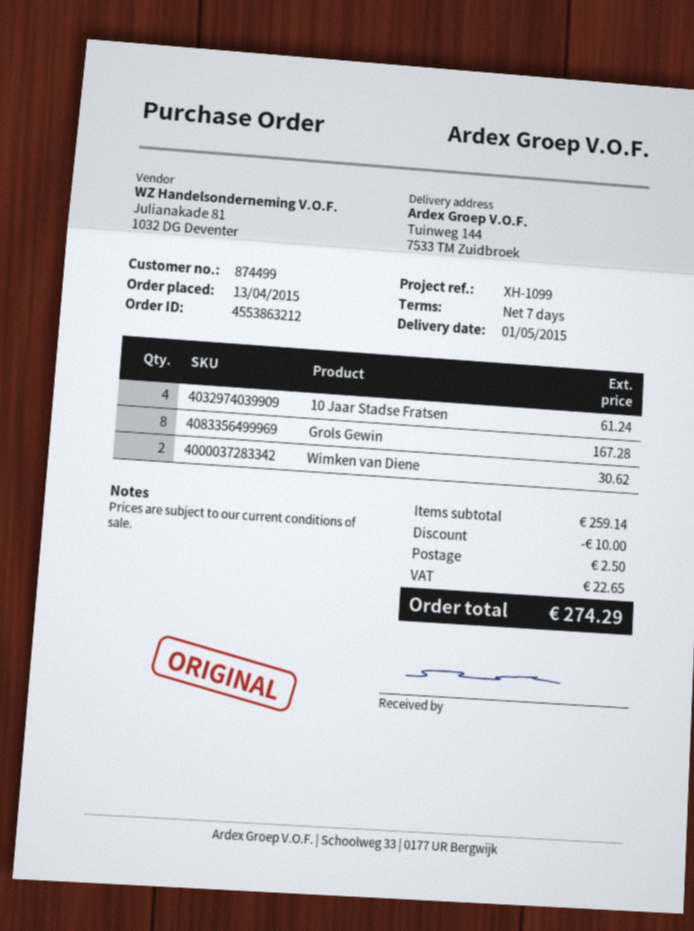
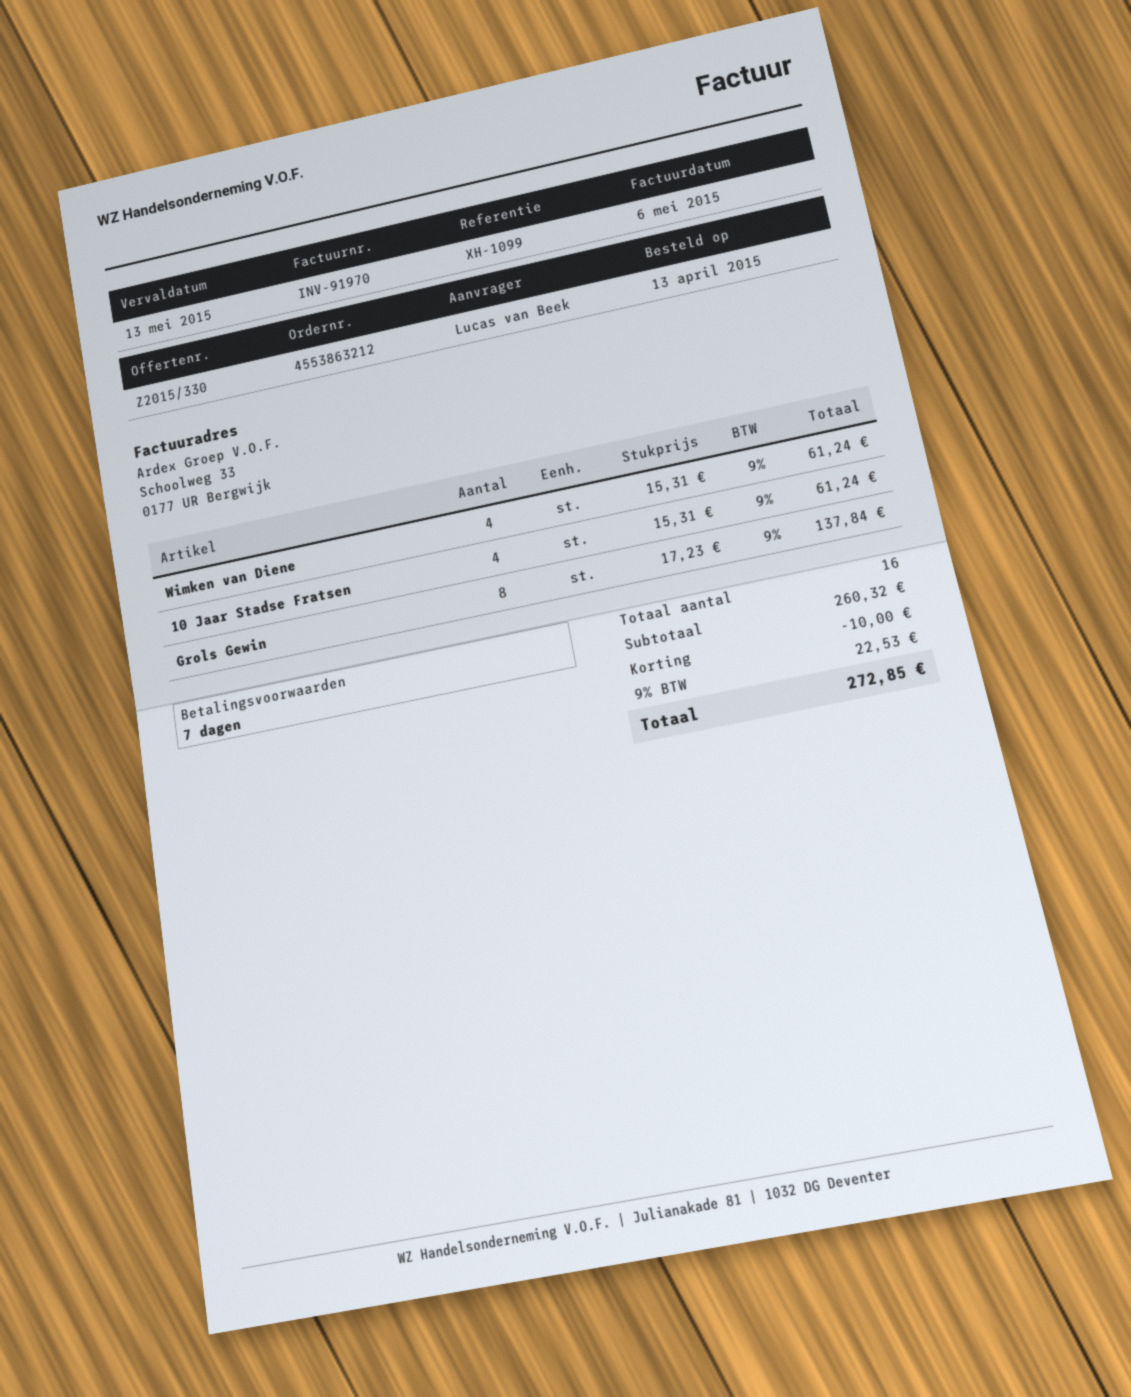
Grols Gewin: 8 for 167.28 -> 8 for 137.84
Wimken van Diene: 2 for 30.62 -> 4 for 61.24
subtotal: 259.14 -> 260.32
shipping: 2.50 -> none
tax: 22.65 -> 22.53
total: 274.29 -> 272.85

